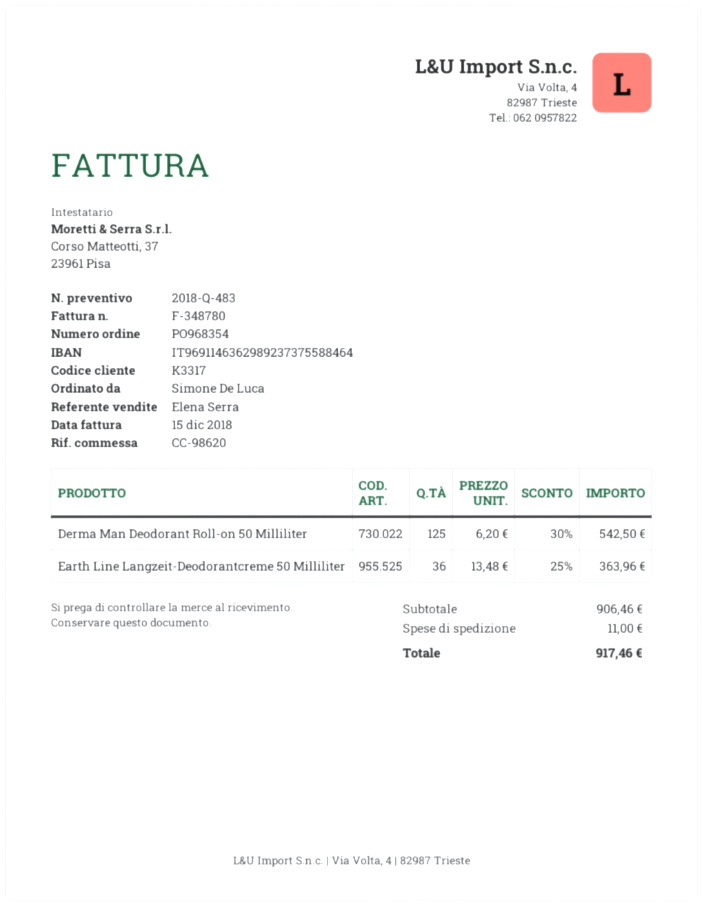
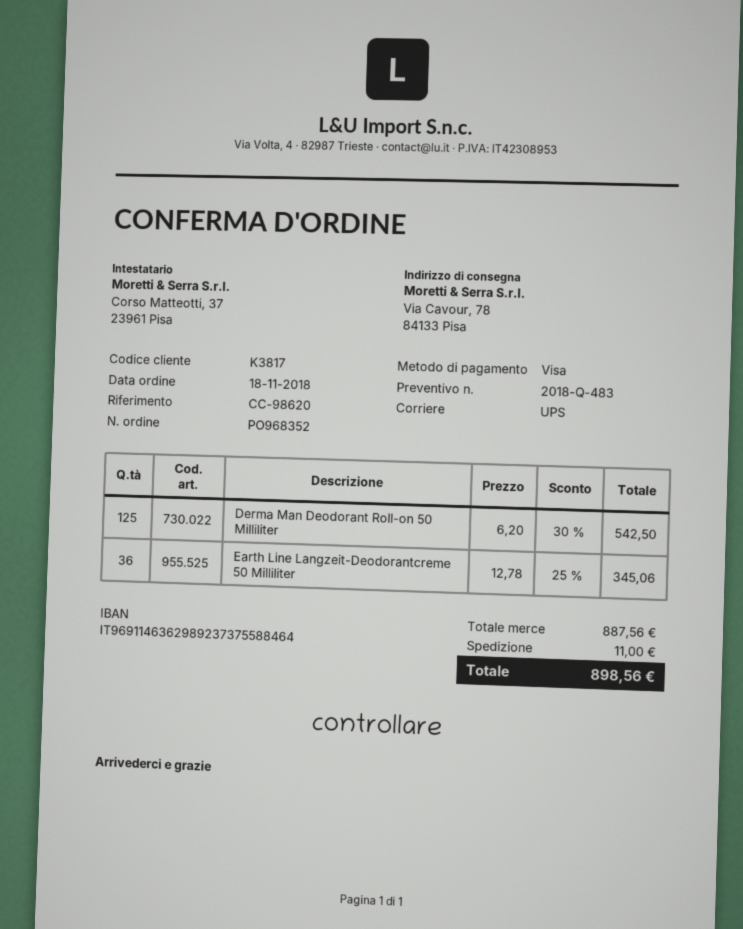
order number: PO968354 -> PO968352
customer number: K3317 -> K3817
Earth Line Langzeit-Deodorantcreme 50 Milliliter: 36 x 13.48 - 25% = 363.96 -> 36 x 12.78 - 25% = 345.06
subtotal: 906.46 -> 887.56
total: 917.46 -> 898.56

